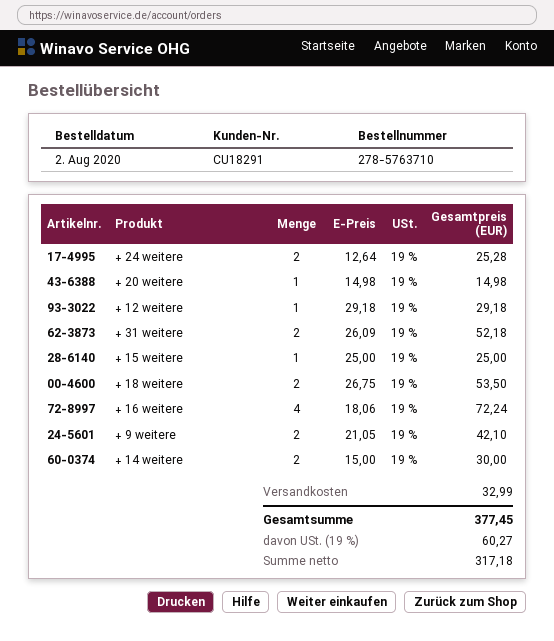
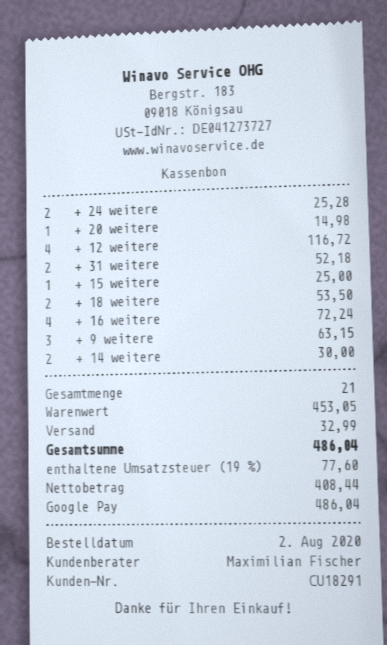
+ 12 weitere: 1 for 29.18 -> 4 for 116.72
+ 9 weitere: 2 for 42.10 -> 3 for 63.15
net: 317.18 -> 408.44
tax: 19% = 60.27 -> 19% = 77.60
total: 377.45 -> 486.04

